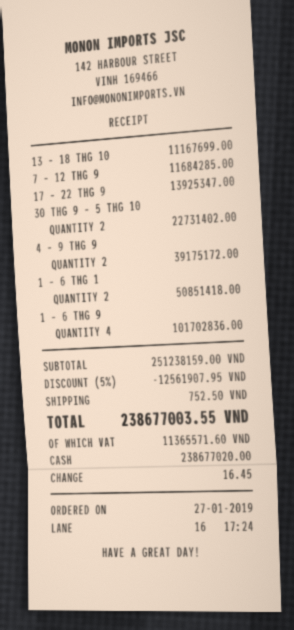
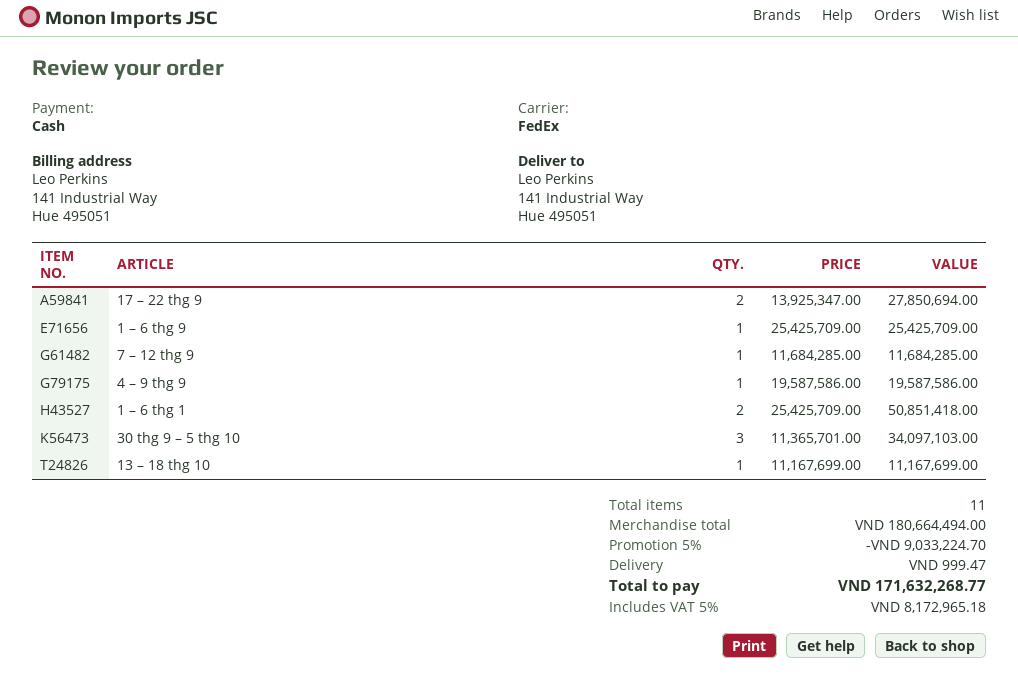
17 – 22 THG 9: 1 for 13925347.00 -> 2 for 27850694.00
30 THG 9 – 5 THG 10: 2 for 22731402.00 -> 3 for 34097103.00
4 – 9 THG 9: 2 for 39175172.00 -> 1 for 19587586.00
1 – 6 THG 9: 4 for 101702836.00 -> 1 for 25425709.00
subtotal: 251238159.00 -> 180664494.00
discount: 5% = 12561907.95 -> 5% = 9033224.70
shipping: 752.50 -> 999.47
tax: 11365571.60 -> 8172965.18
total: 238677003.55 -> 171632268.77

